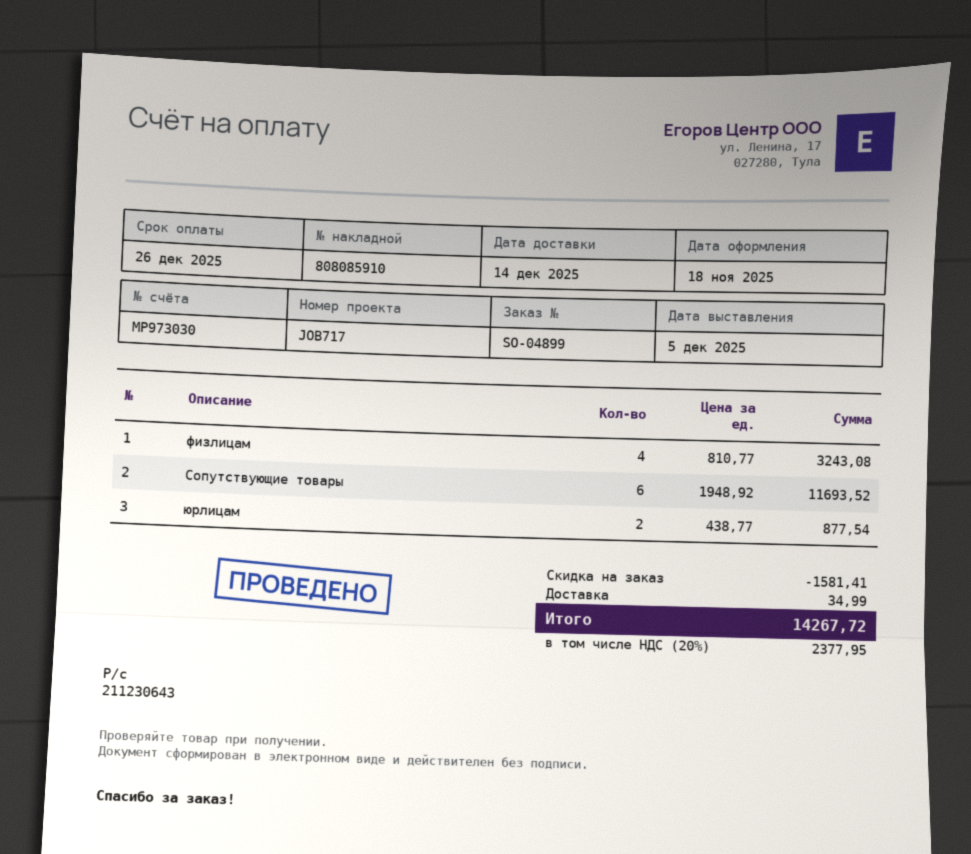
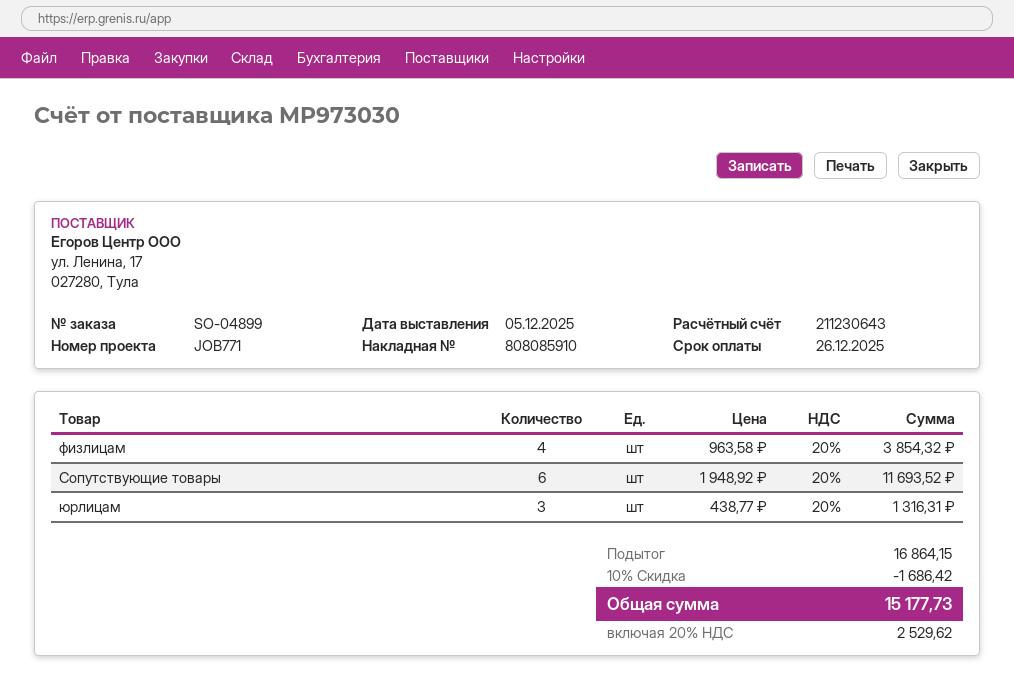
reference: JOB717 -> JOB771
физлицам: 4 x 810.77 = 3243.08 -> 4 x 963.58 = 3854.32
юрлицам: 2 x 438.77 = 877.54 -> 3 x 438.77 = 1316.31
discount: 1581.41 -> 1686.42
shipping: 34.99 -> none
tax: 20% = 2377.95 -> 20% = 2529.62
total: 14267.72 -> 15177.73

